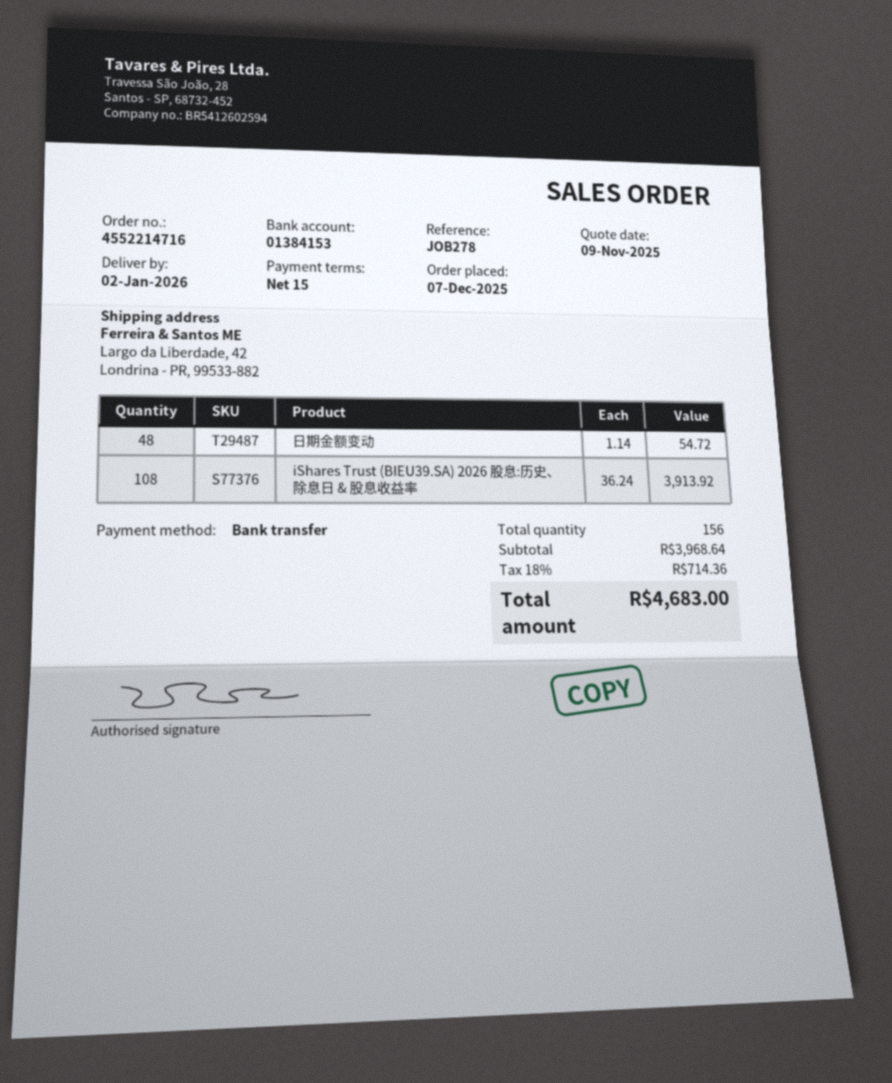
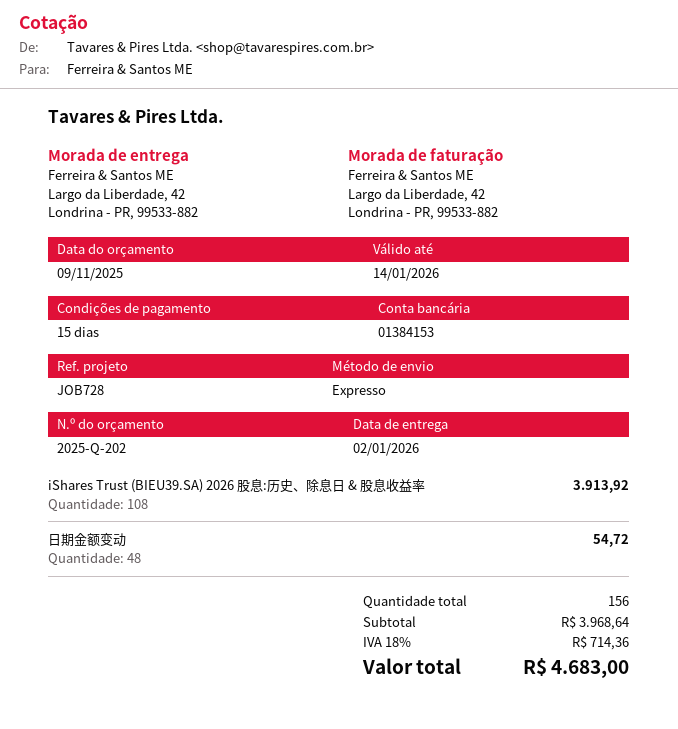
reference: JOB278 -> JOB728

